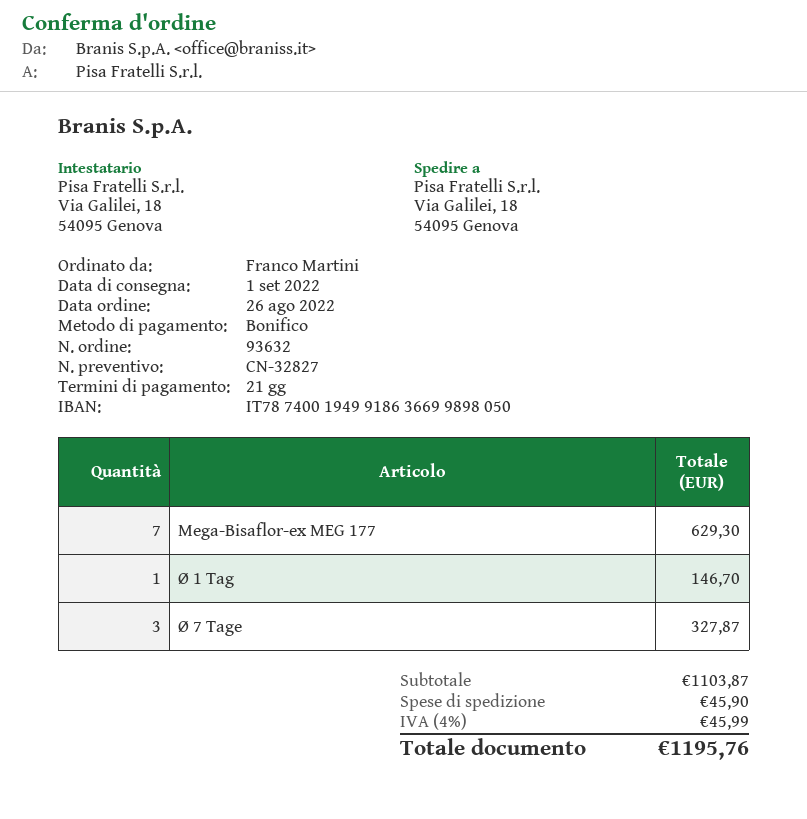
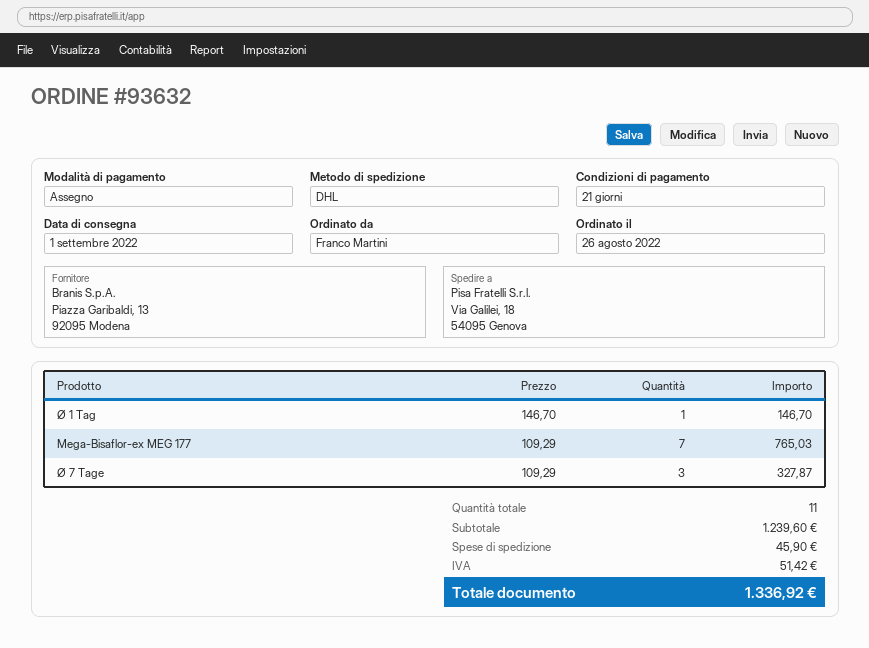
payment method: bank transfer -> cheque
Mega-Bisaflor-ex MEG 177: 7 for 629.30 -> 7 for 765.03
subtotal: 1103.87 -> 1239.60
tax: 45.99 -> 51.42
total: 1195.76 -> 1336.92

